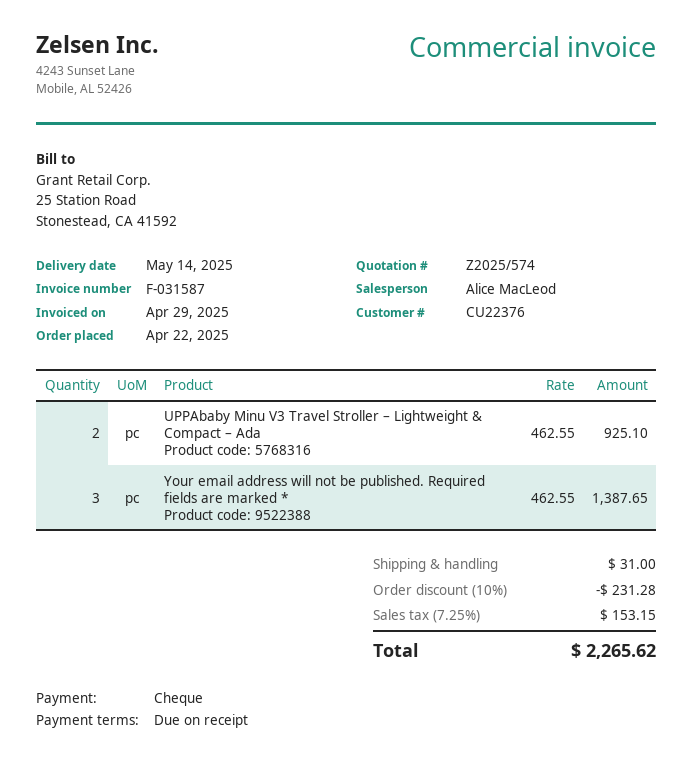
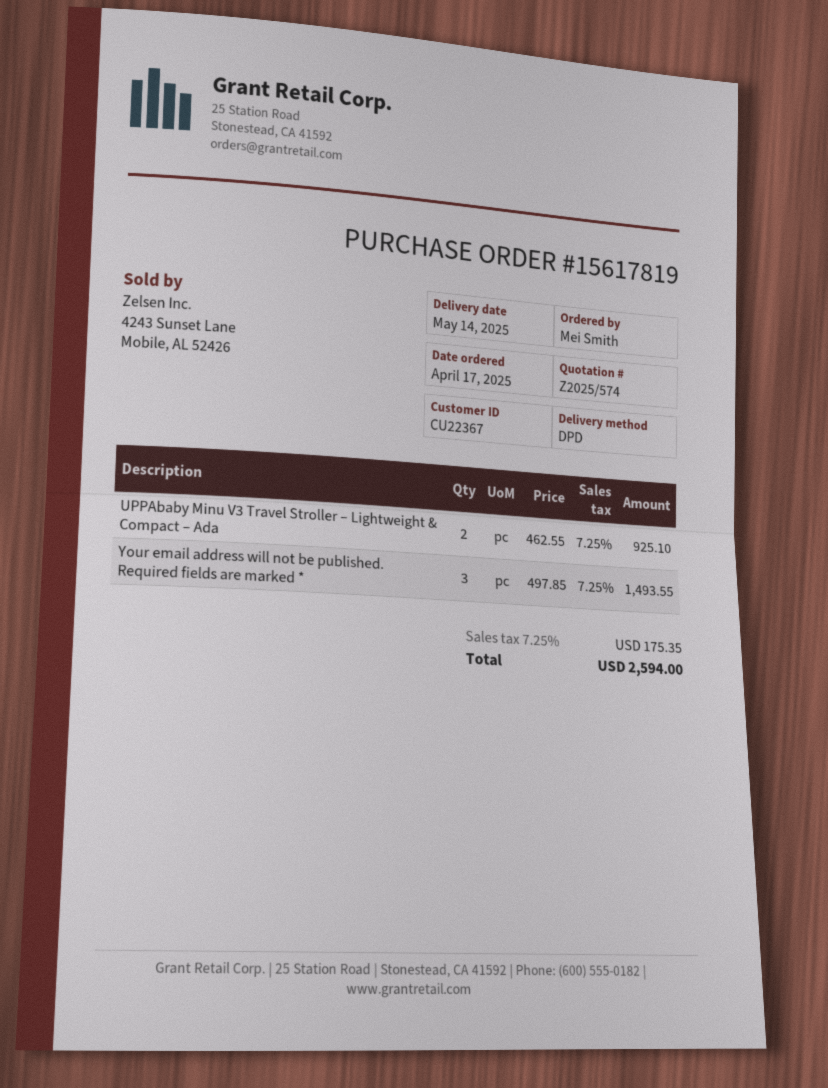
order date: 2025-04-22 -> 2025-04-17
customer number: CU22376 -> CU22367
Your email address will not be published. Required fields are marked *: 3 x 462.55 = 1387.65 -> 3 x 497.85 = 1493.55
discount: 10% = 231.28 -> none
shipping: 31.00 -> none
tax: 7.25% = 153.15 -> 7.25% = 175.35
total: 2265.62 -> 2594.00

